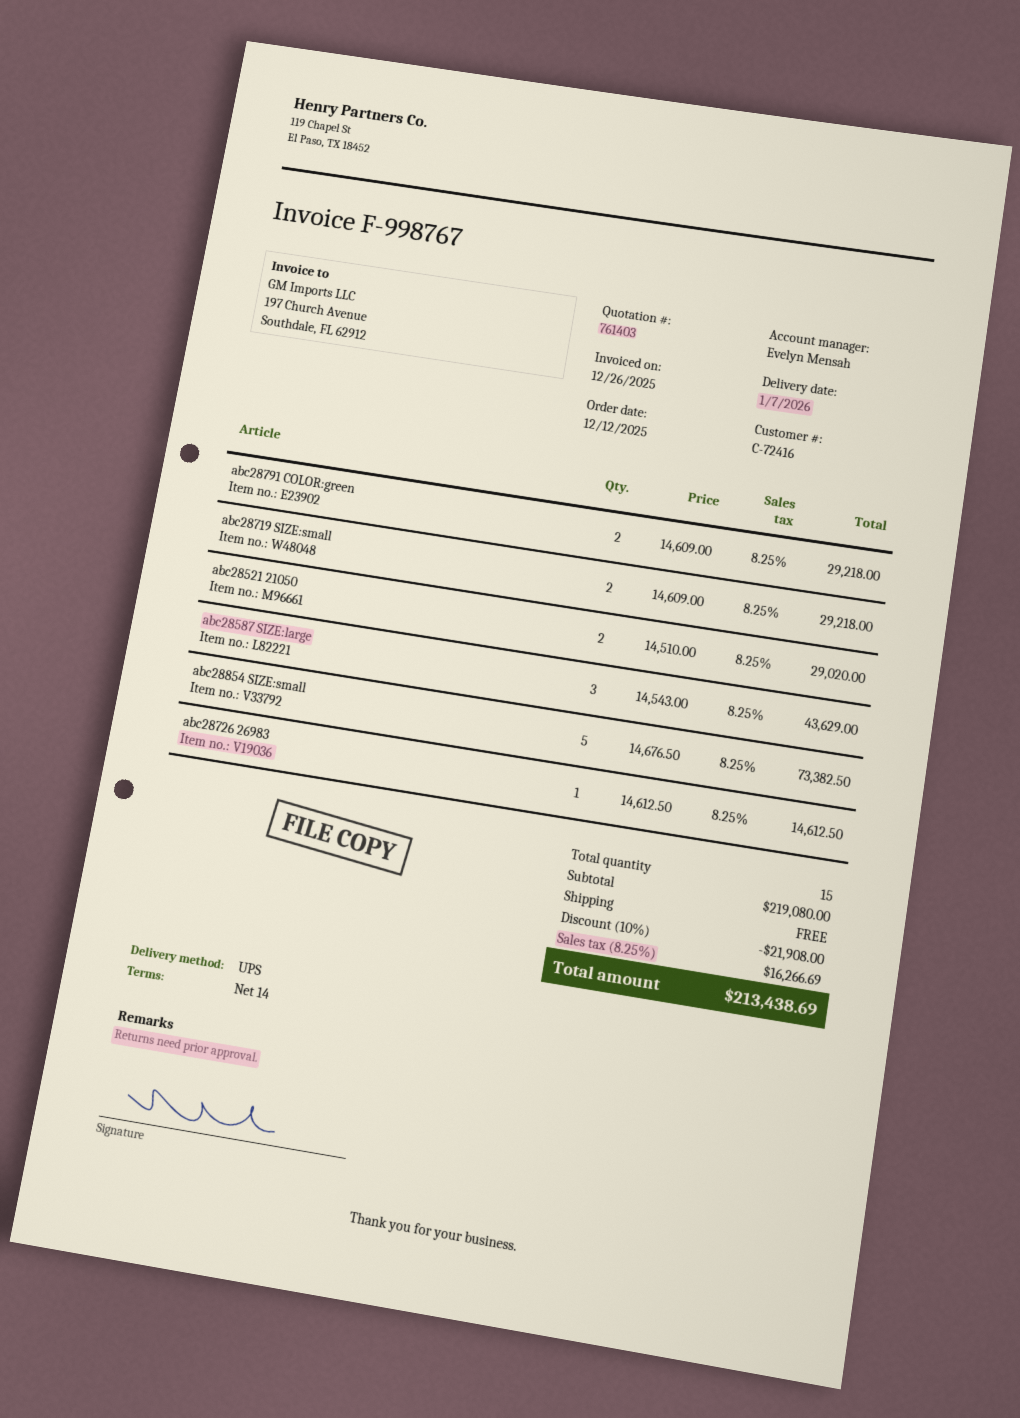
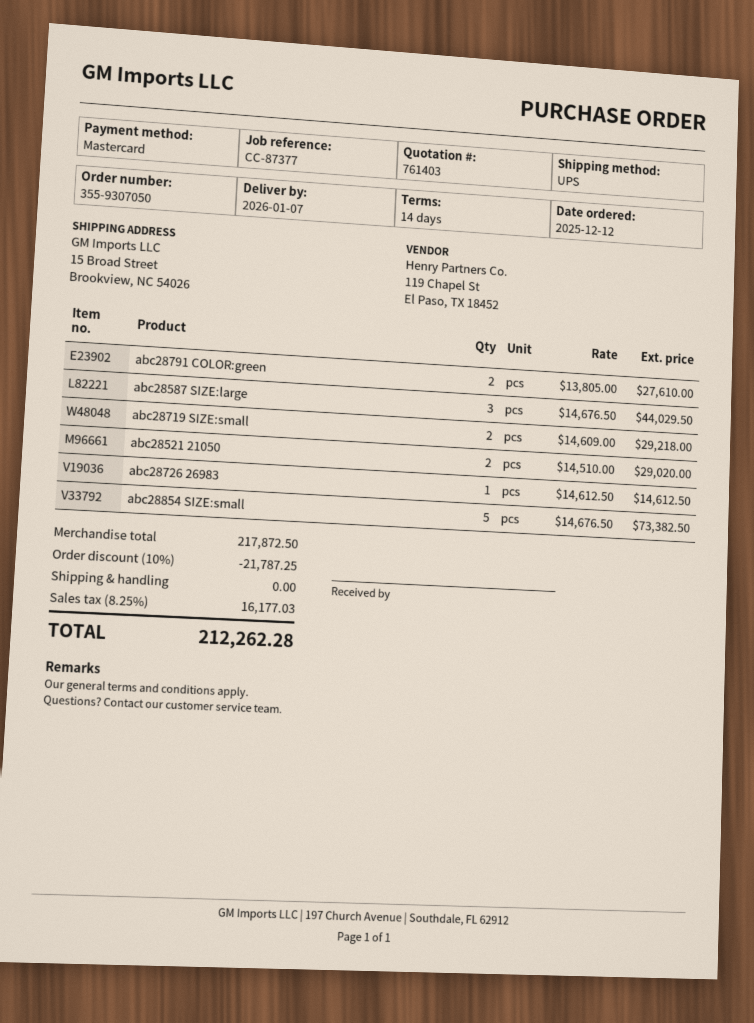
abc28791 COLOR:green: 2 x 14609.00 = 29218.00 -> 2 x 13805.00 = 27610.00
abc28587 SIZE:large: 3 x 14543.00 = 43629.00 -> 3 x 14676.50 = 44029.50
subtotal: 219080.00 -> 217872.50
discount: 10% = 21908.00 -> 10% = 21787.25
tax: 8.25% = 16266.69 -> 8.25% = 16177.03
total: 213438.69 -> 212262.28

